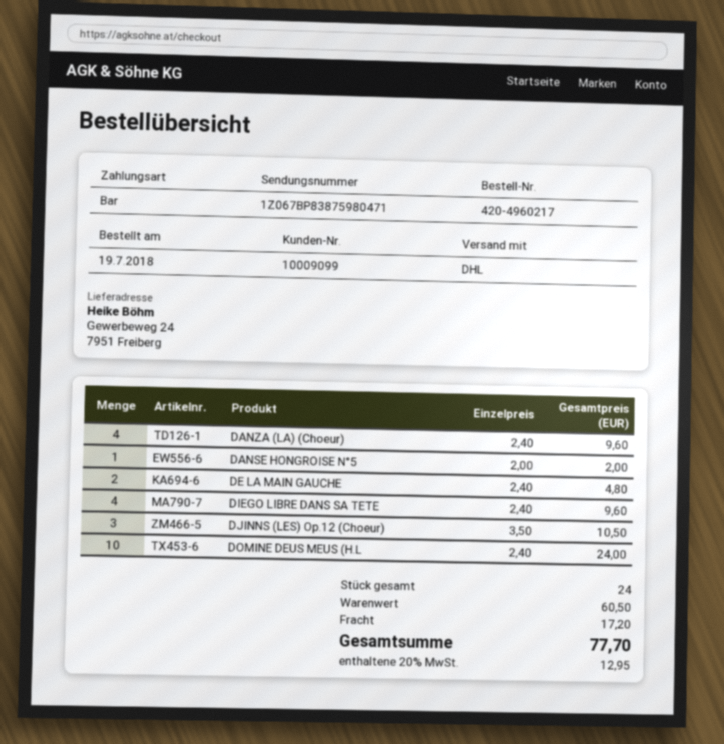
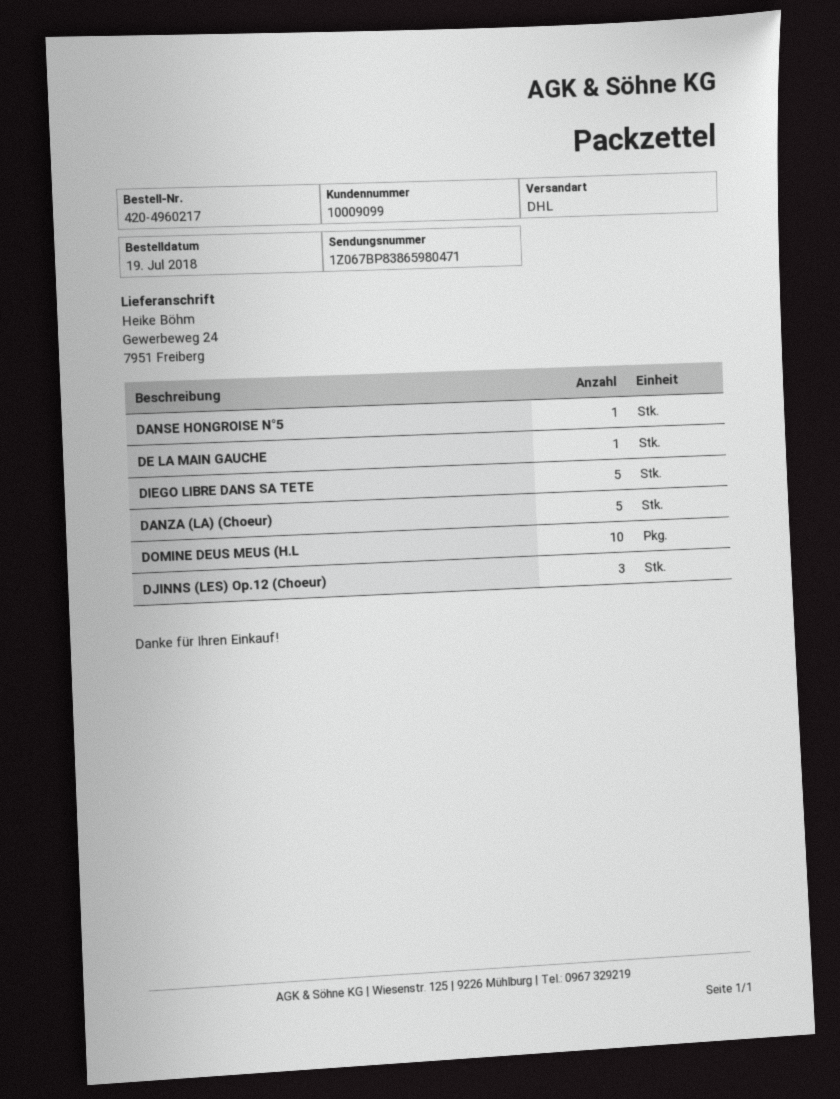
tracking number: 1Z067BP83875980471 -> 1Z067BP83865980471
DANZA (LA) (Choeur): 4 -> 5
DE LA MAIN GAUCHE: 2 -> 1
DIEGO LIBRE DANS SA TETE: 4 -> 5

